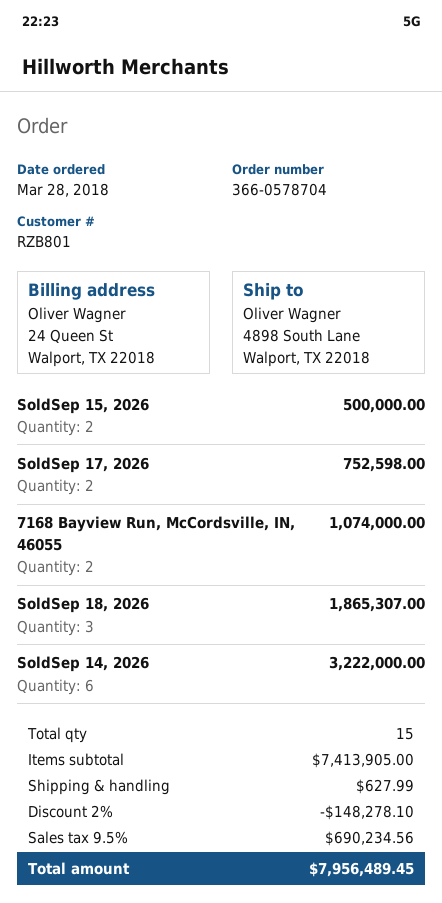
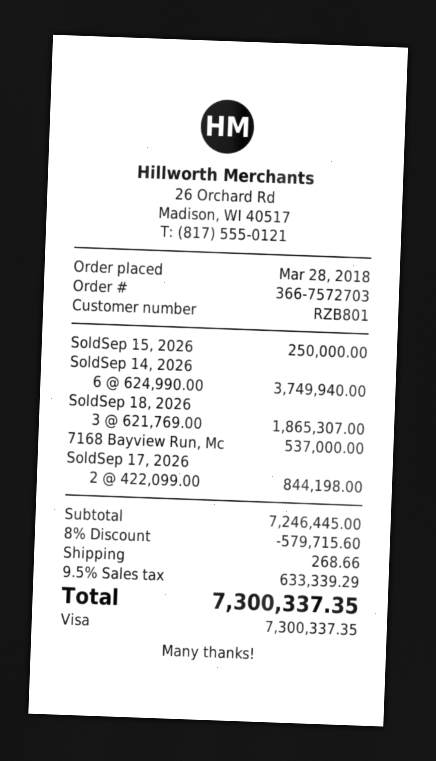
order number: 366-0578704 -> 366-7572703
SoldSep 15, 2026: 2 for 500000.00 -> 1 for 250000.00
SoldSep 17, 2026: 2 for 752598.00 -> 2 for 844198.00
7168 Bayview Run, McCordsville, IN, 46055: 2 for 1074000.00 -> 1 for 537000.00
SoldSep 14, 2026: 6 for 3222000.00 -> 6 for 3749940.00
subtotal: 7413905.00 -> 7246445.00
discount: 2% = 148278.10 -> 8% = 579715.60
shipping: 627.99 -> 268.66
tax: 9.5% = 690234.56 -> 9.5% = 633339.29
total: 7956489.45 -> 7300337.35

